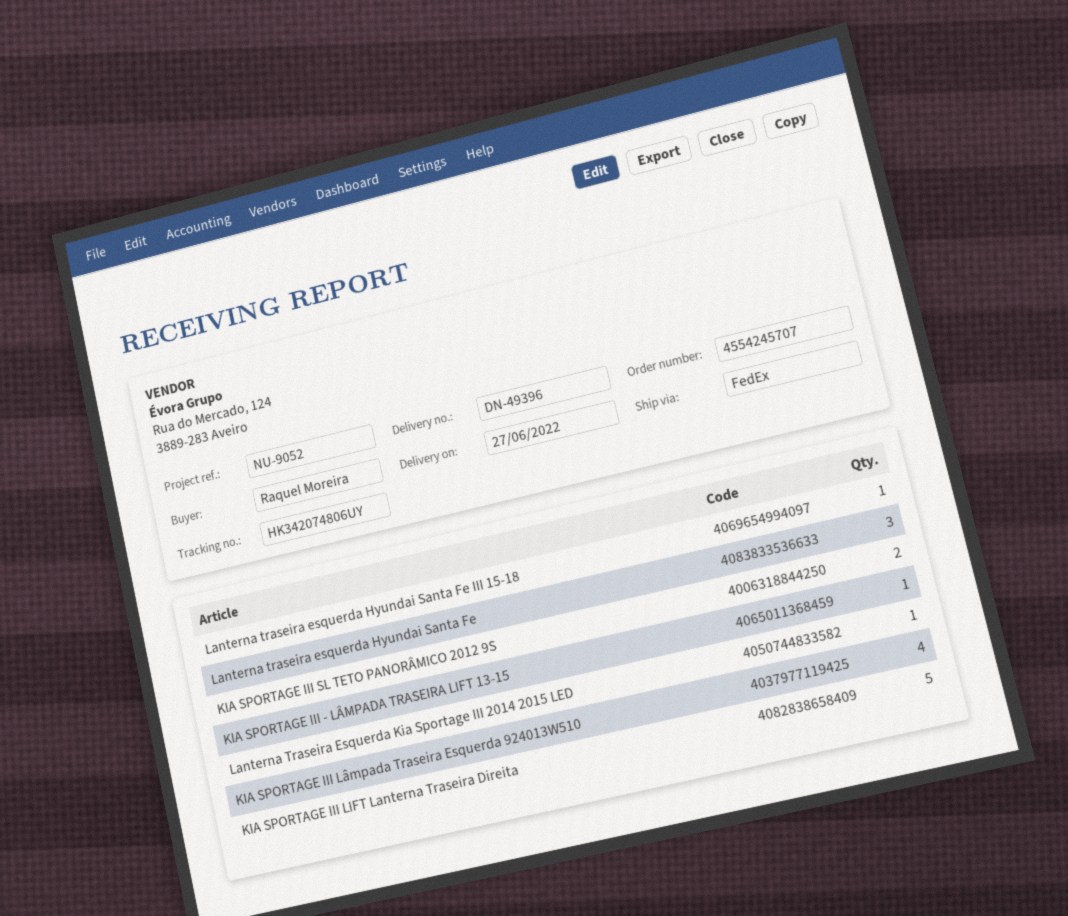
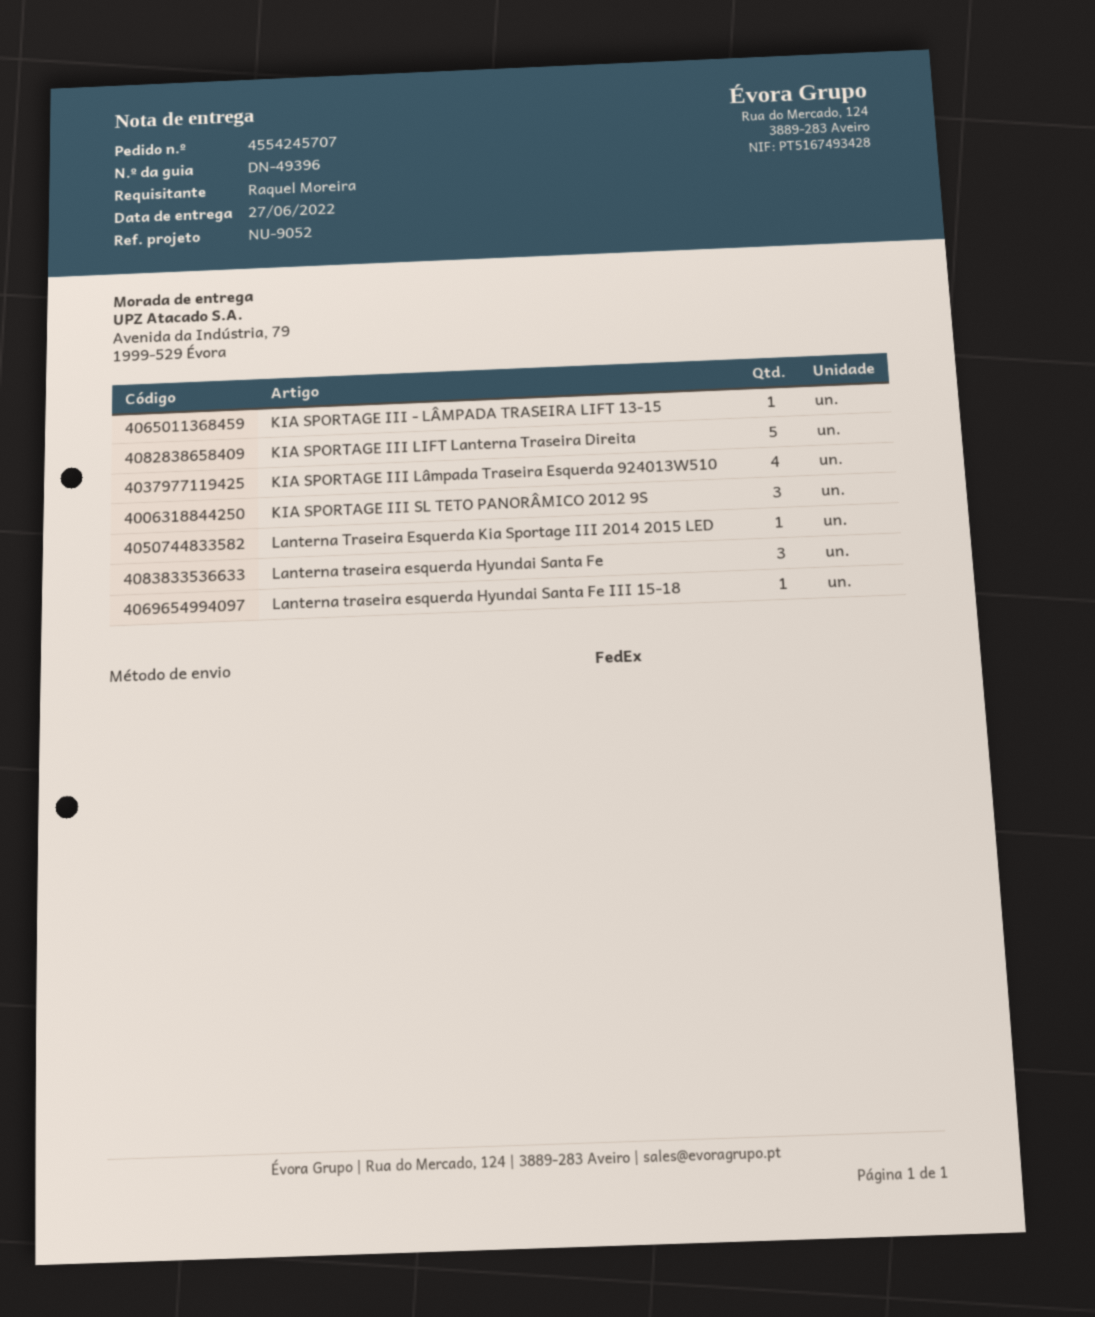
KIA SPORTAGE III SL TETO PANORÂMICO 2012 9S: 2 -> 3

